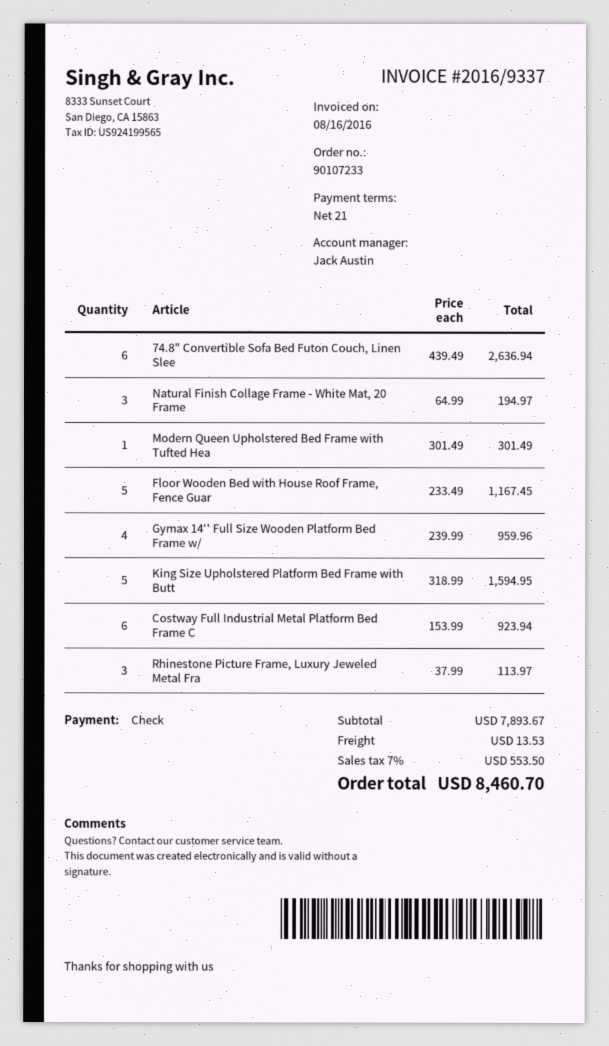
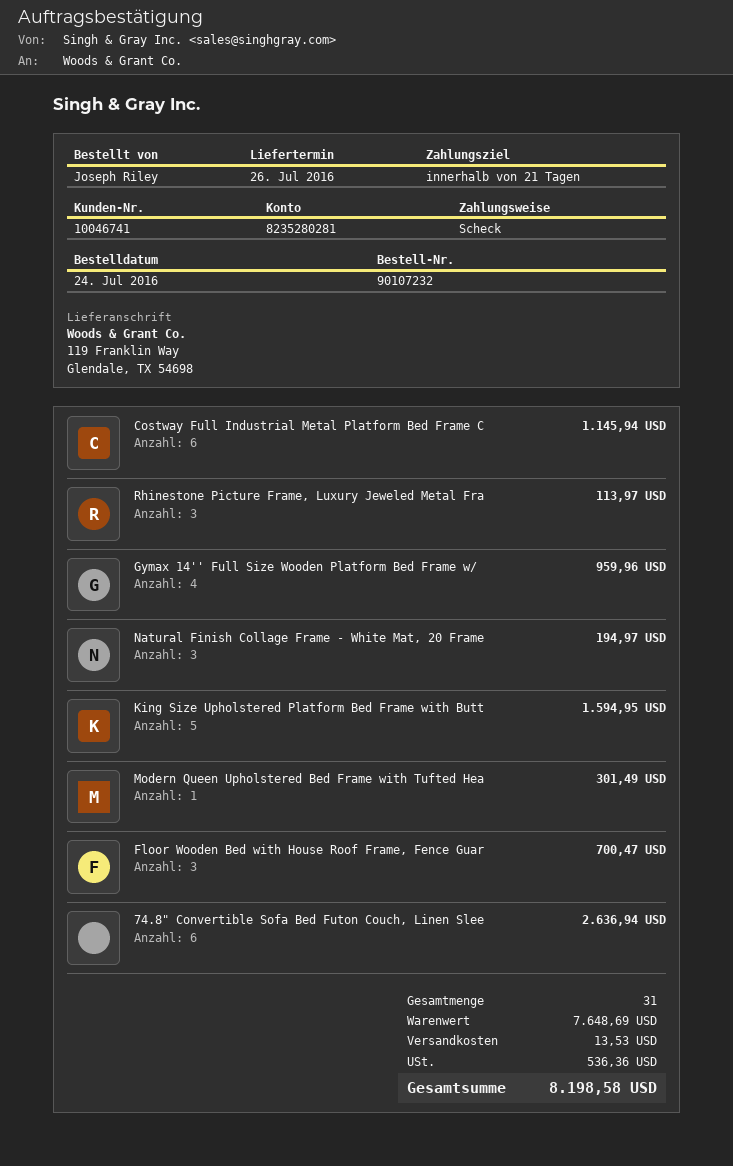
order number: 90107233 -> 90107232
Floor Wooden Bed with House Roof Frame, Fence Guar: 5 for 1167.45 -> 3 for 700.47
Costway Full Industrial Metal Platform Bed Frame C: 6 for 923.94 -> 6 for 1145.94
subtotal: 7893.67 -> 7648.69
tax: 553.50 -> 536.36
total: 8460.70 -> 8198.58

